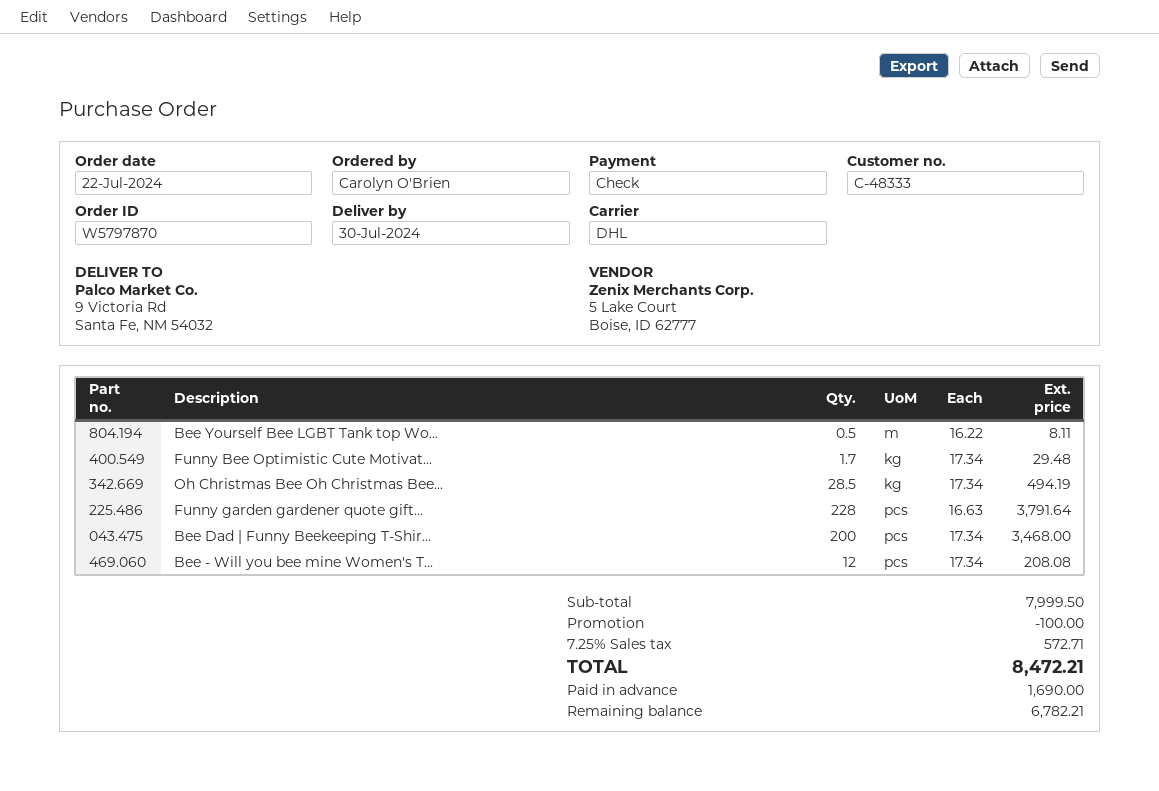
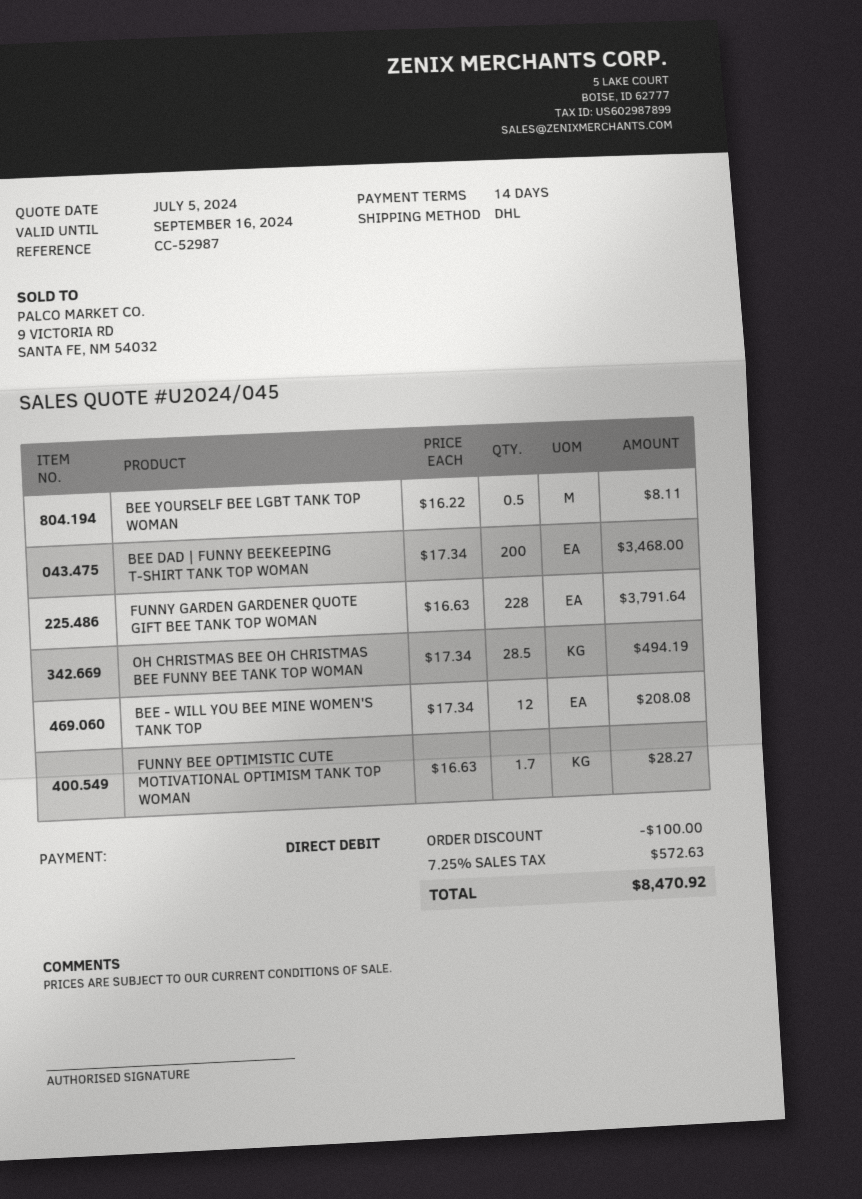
payment method: cheque -> direct debit
Funny Bee Optimistic Cute Motivat...: 1.7 x 17.34 = 29.48 -> 1.7 x 16.63 = 28.27
tax: 7.25% = 572.71 -> 7.25% = 572.63
total: 8472.21 -> 8470.92

